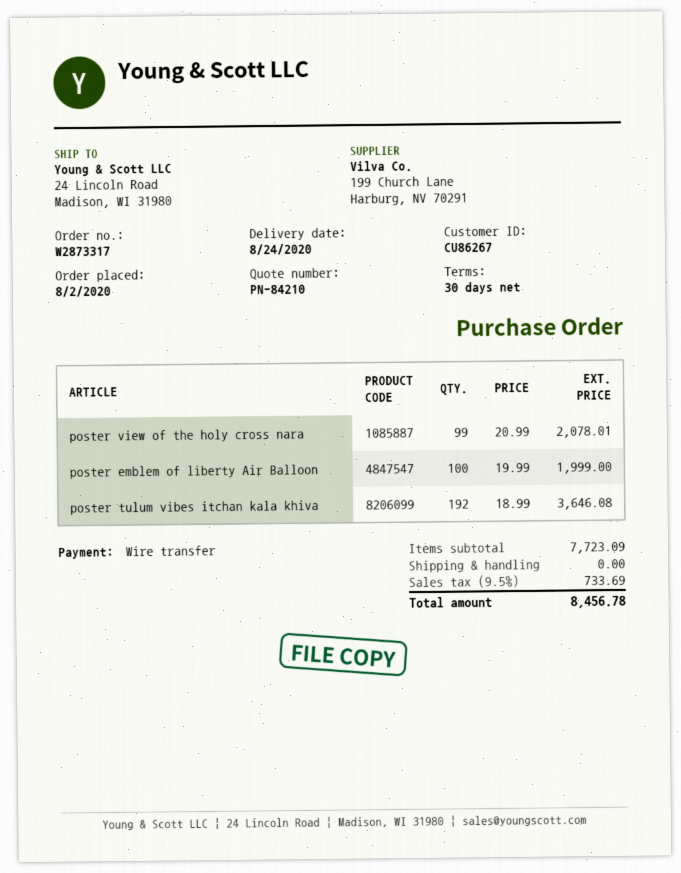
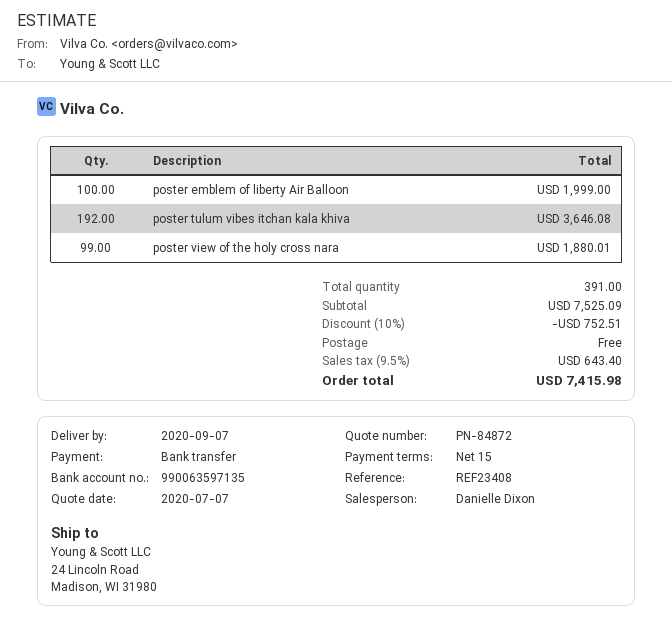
quote number: PN-84210 -> PN-84872
delivery date: 2020-08-24 -> 2020-09-07
payment terms: 30 days -> 15 days
poster view of the holy cross nara: 99 for 2078.01 -> 99 for 1880.01
subtotal: 7723.09 -> 7525.09
discount: none -> 10% = 752.51
tax: 9.5% = 733.69 -> 9.5% = 643.40
total: 8456.78 -> 7415.98

